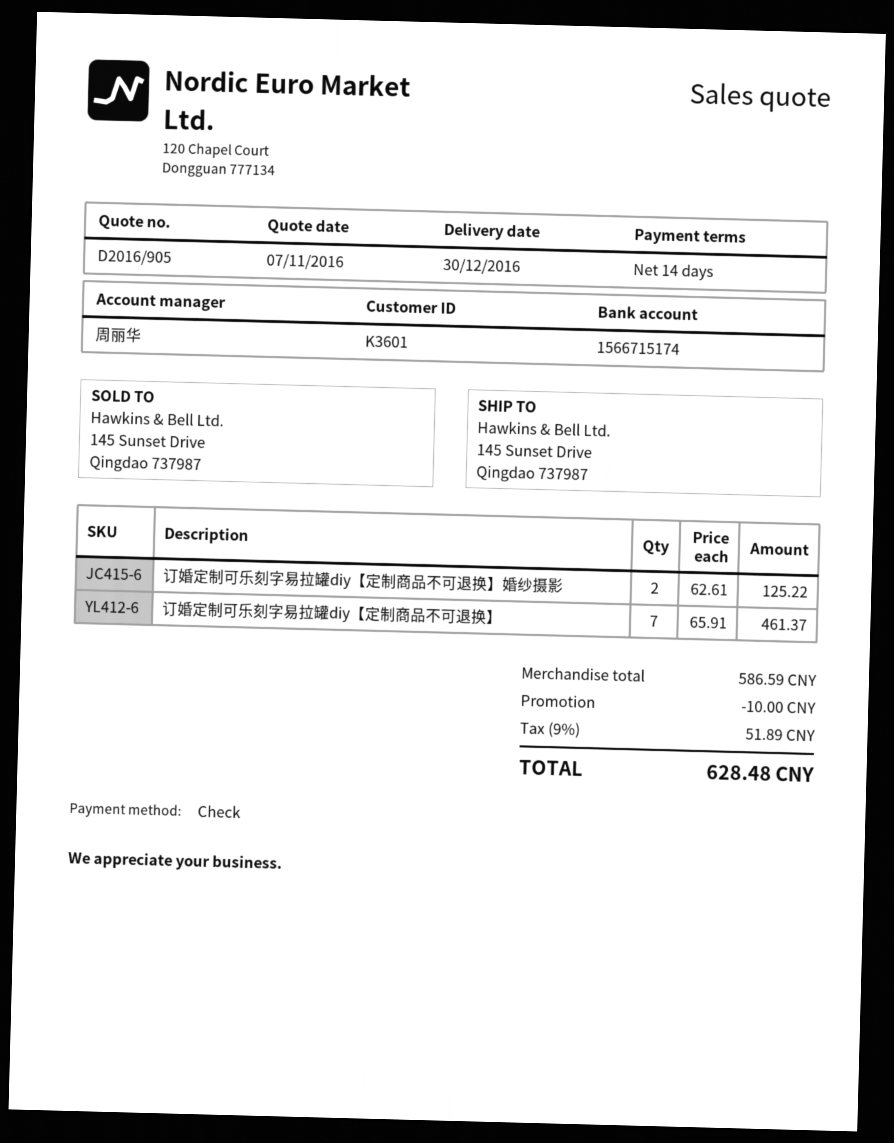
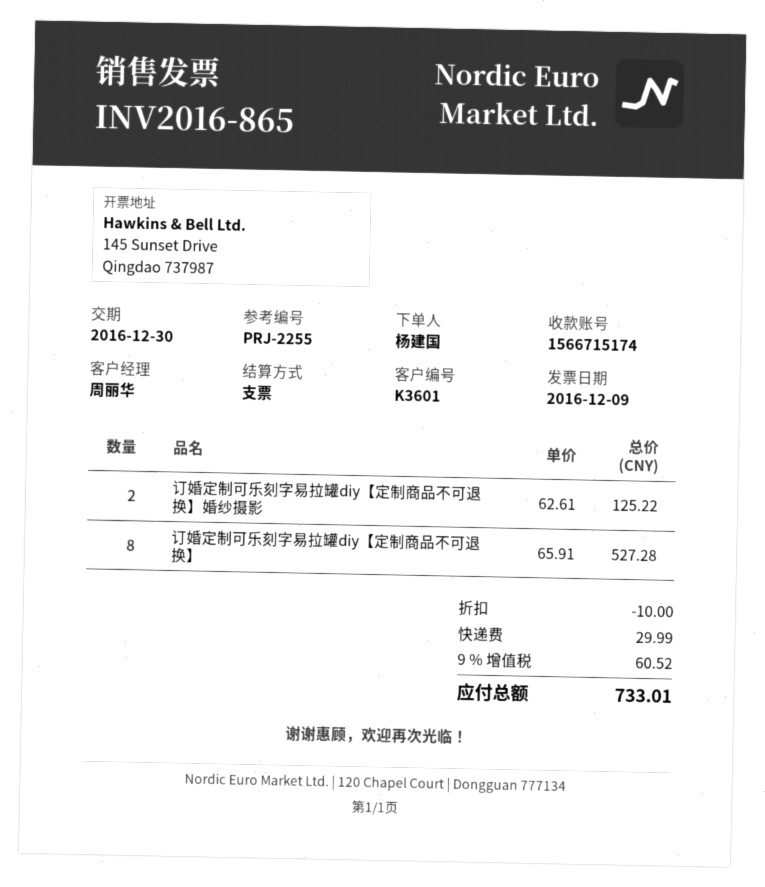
订婚定制可乐刻字易拉罐diy【定制商品不可退换】: 7 x 65.91 = 461.37 -> 8 x 65.91 = 527.28
shipping: none -> 29.99
tax: 9% = 51.89 -> 9% = 60.52
total: 628.48 -> 733.01

